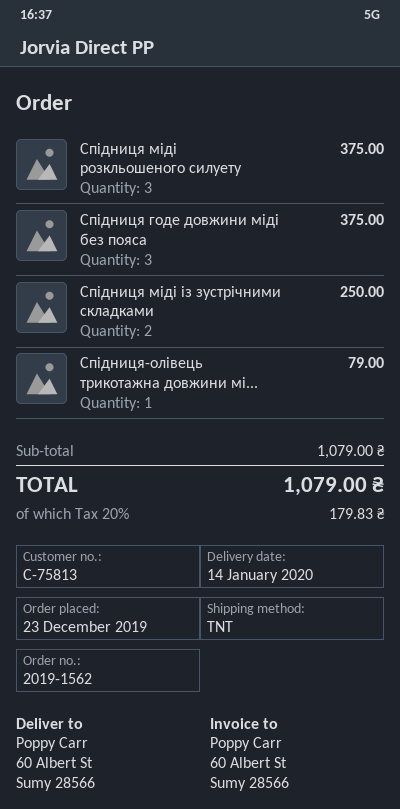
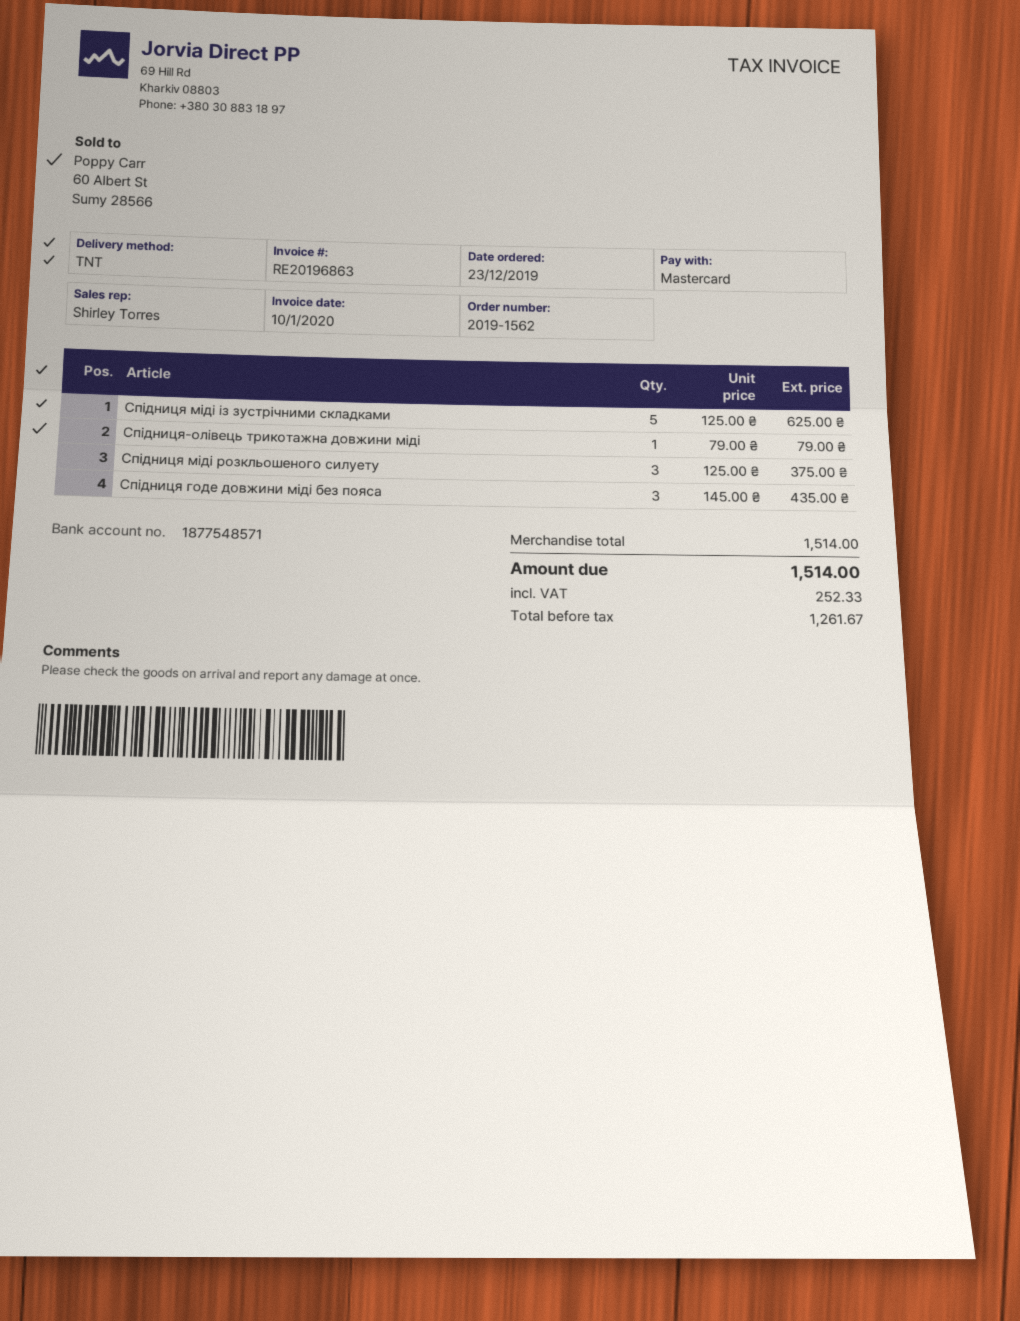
Спідниця годе довжини міді без пояса: 3 for 375.00 -> 3 for 435.00
Спідниця міді із зустрічними складками: 2 for 250.00 -> 5 for 625.00
subtotal: 1079.00 -> 1514.00
tax: 179.83 -> 252.33
total: 1079.00 -> 1514.00

